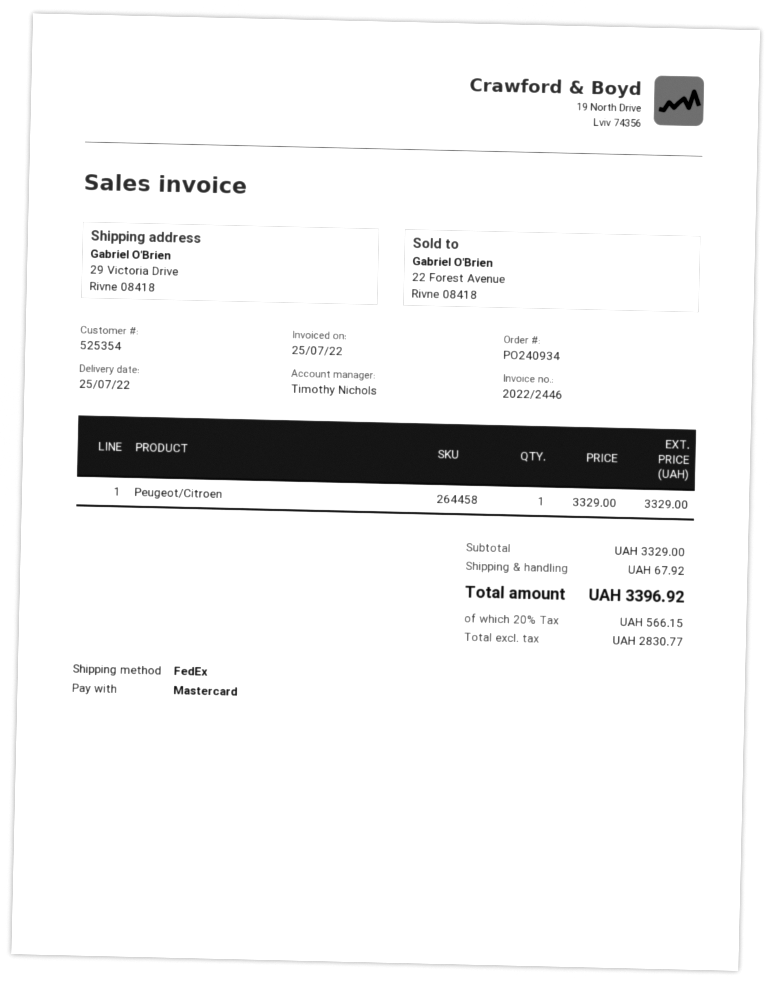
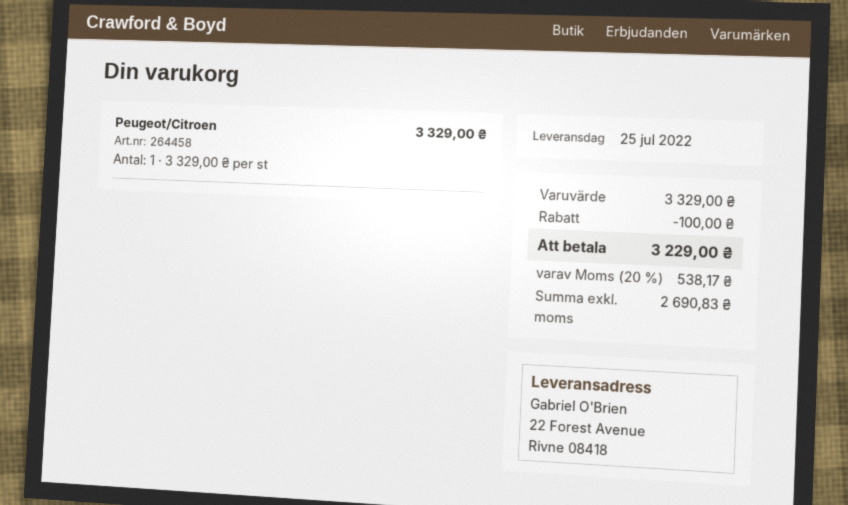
ship to: 29 Victoria Drive, Rivne 08418 -> 22 Forest Avenue, Rivne 08418
discount: none -> 100.00
shipping: 67.92 -> none
net: 2830.77 -> 2690.83
tax: 20% = 566.15 -> 20% = 538.17
total: 3396.92 -> 3229.00

